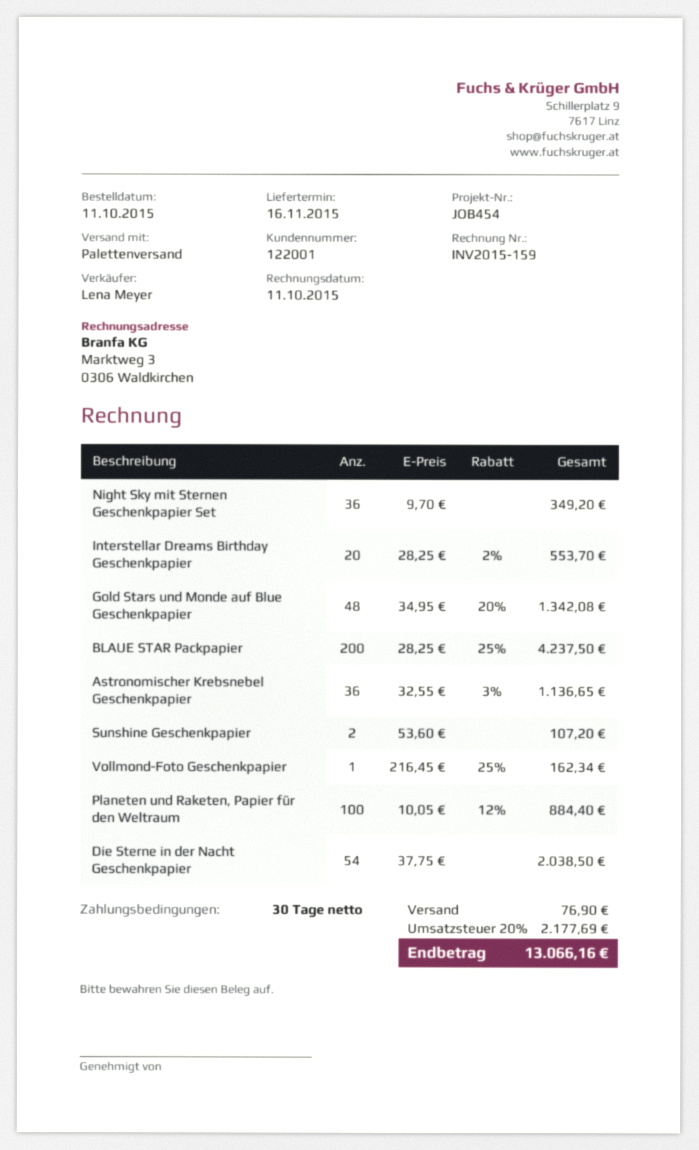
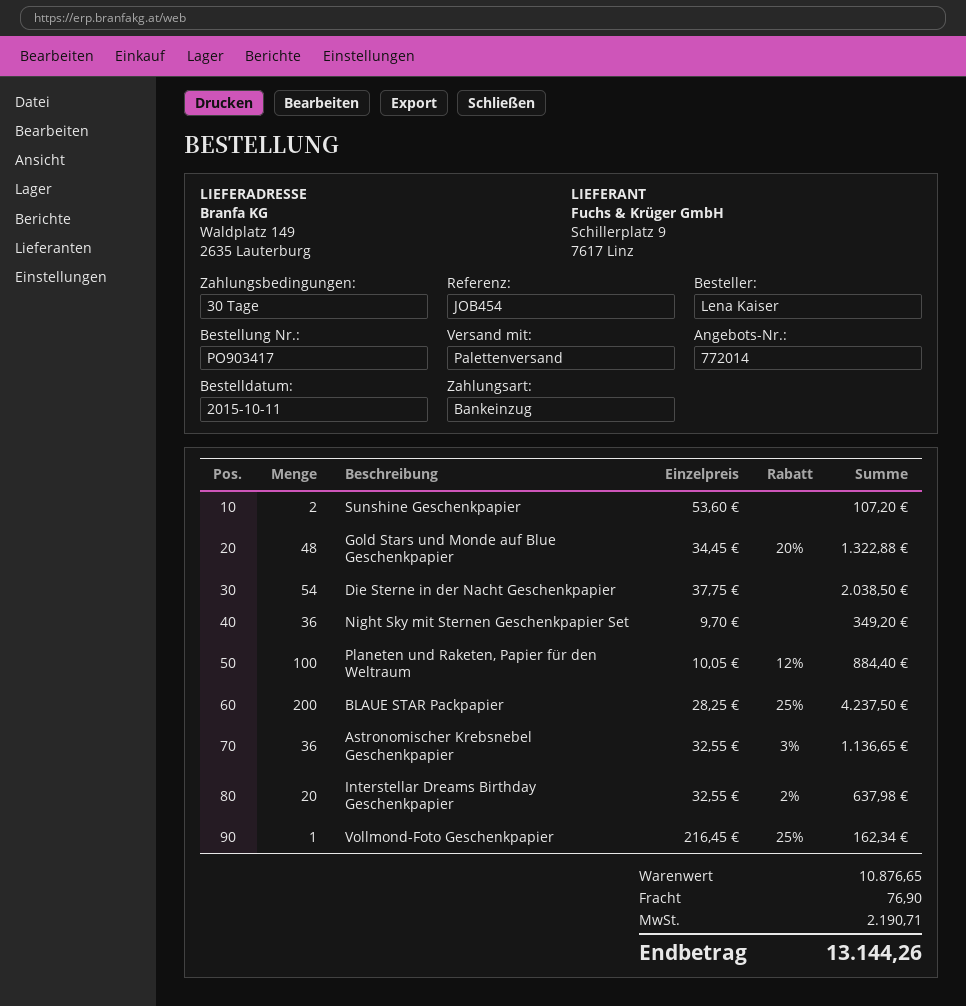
Interstellar Dreams Birthday Geschenkpapier: 20 x 28.25 - 2% = 553.70 -> 20 x 32.55 - 2% = 637.98
Gold Stars und Monde auf Blue Geschenkpapier: 48 x 34.95 - 20% = 1342.08 -> 48 x 34.45 - 20% = 1322.88
tax: 2177.69 -> 2190.71
total: 13066.16 -> 13144.26

